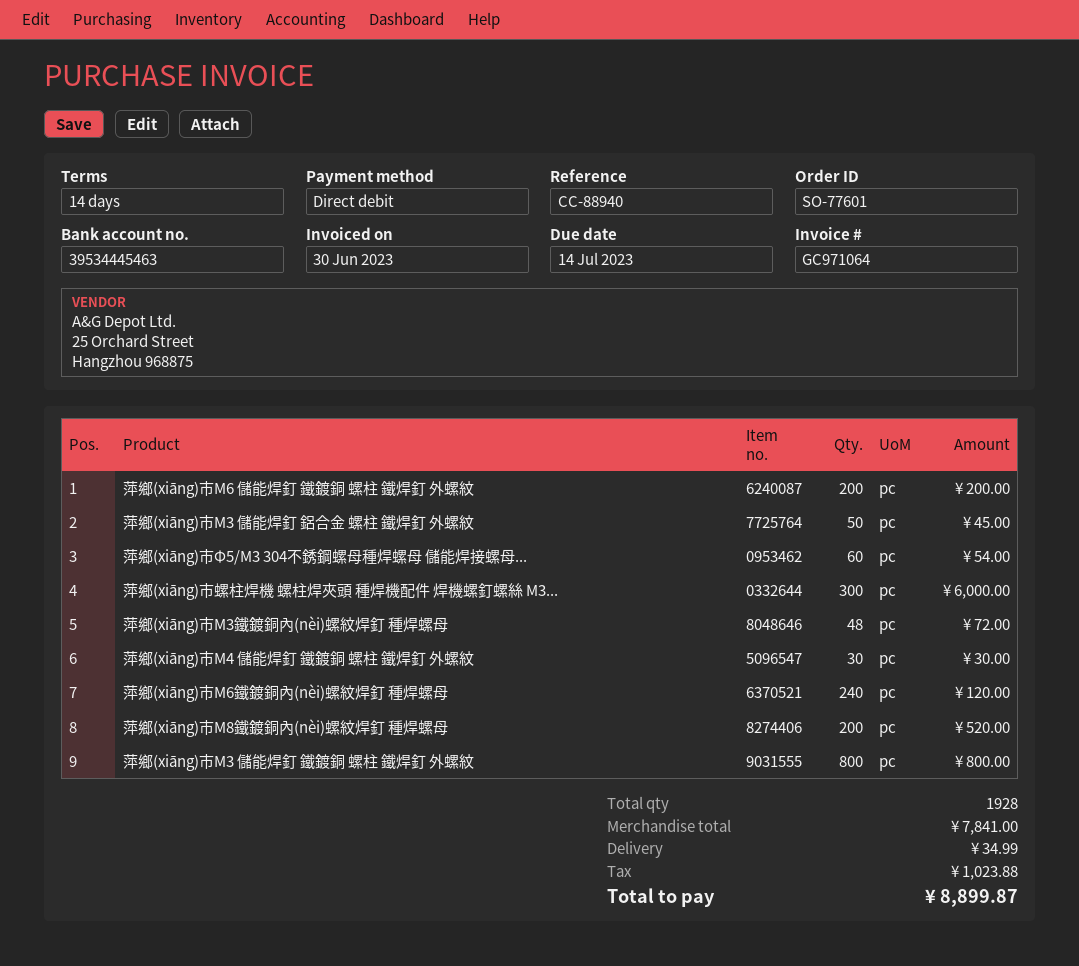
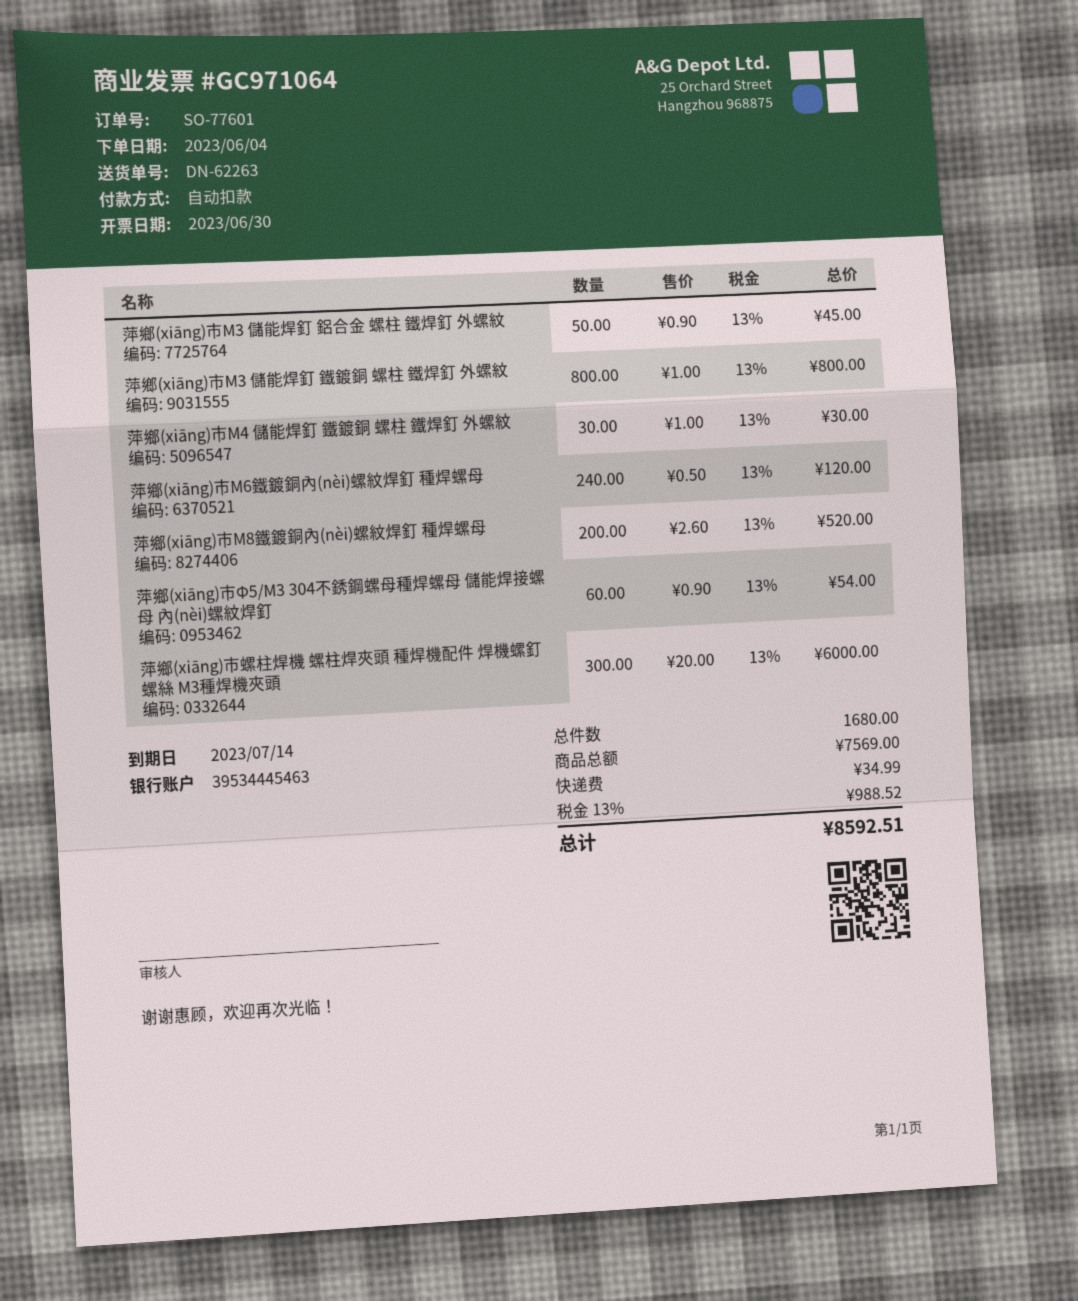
萍鄉(xiāng)市M6 儲能焊釘 鐵鍍銅 螺柱 鐵焊釘 外螺紋: 200 for 200.00 -> none
萍鄉(xiāng)市M3鐵鍍銅內(nèi)螺紋焊釘 種焊螺母: 48 for 72.00 -> none
total quantity: 1928 -> 1680
subtotal: 7841.00 -> 7569.00
tax: 1023.88 -> 988.52
total: 8899.87 -> 8592.51

